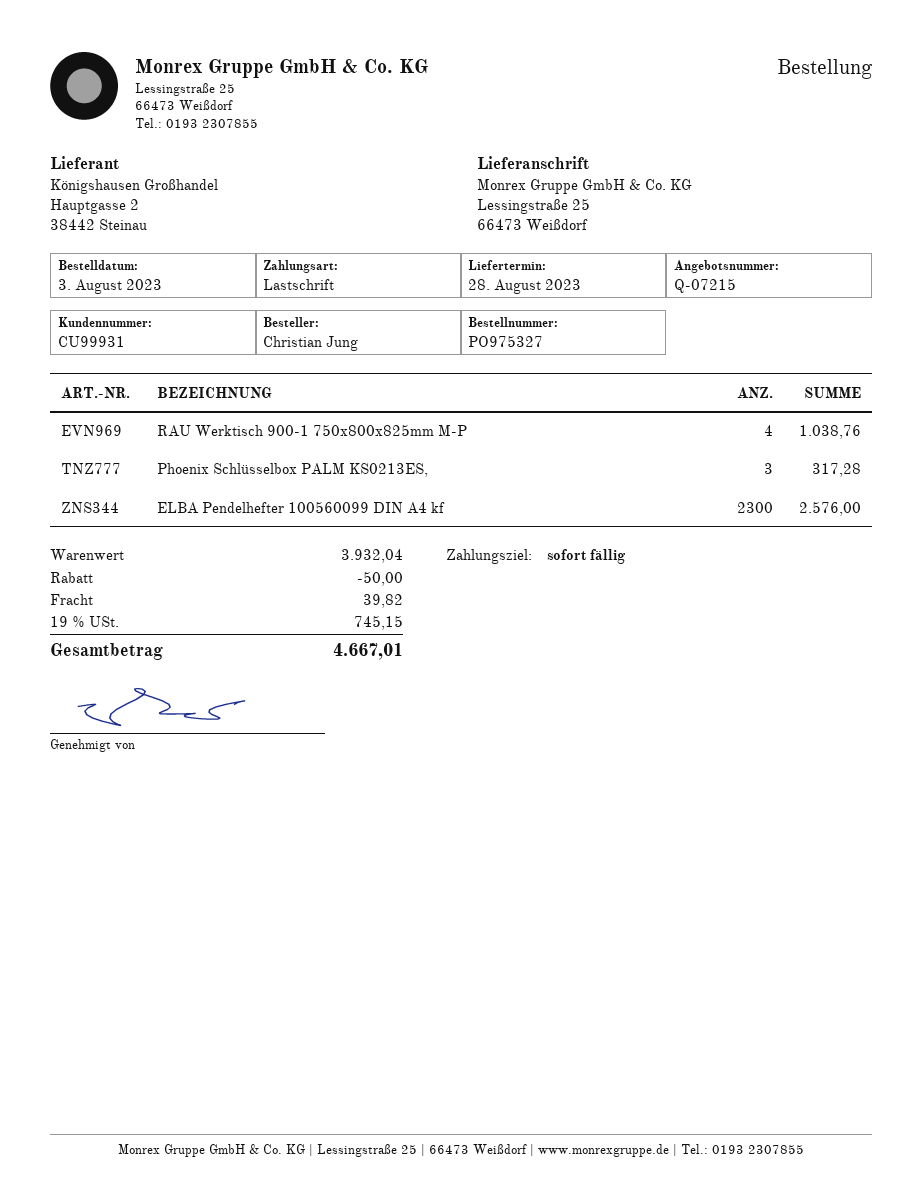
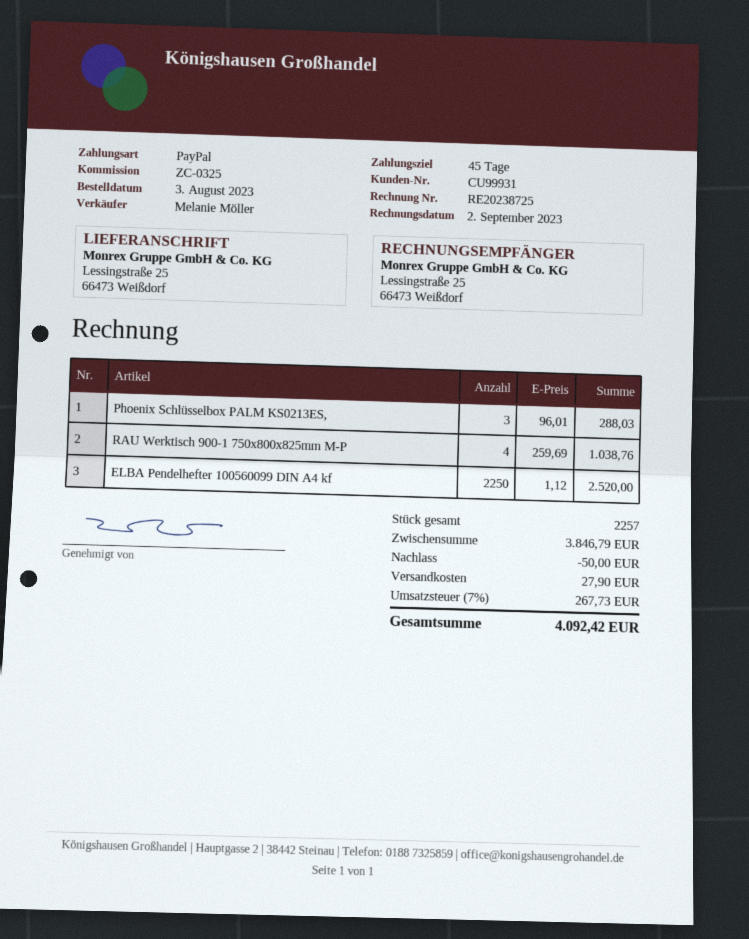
payment terms: on receipt -> 45 days
payment method: direct debit -> PayPal
Phoenix Schlüsselbox PALM KS0213ES,: 3 for 317.28 -> 3 for 288.03
ELBA Pendelhefter 100560099 DIN A4 kf: 2300 for 2576.00 -> 2250 for 2520.00
subtotal: 3932.04 -> 3846.79
shipping: 39.82 -> 27.90
tax: 19% = 745.15 -> 7% = 267.73
total: 4667.01 -> 4092.42

